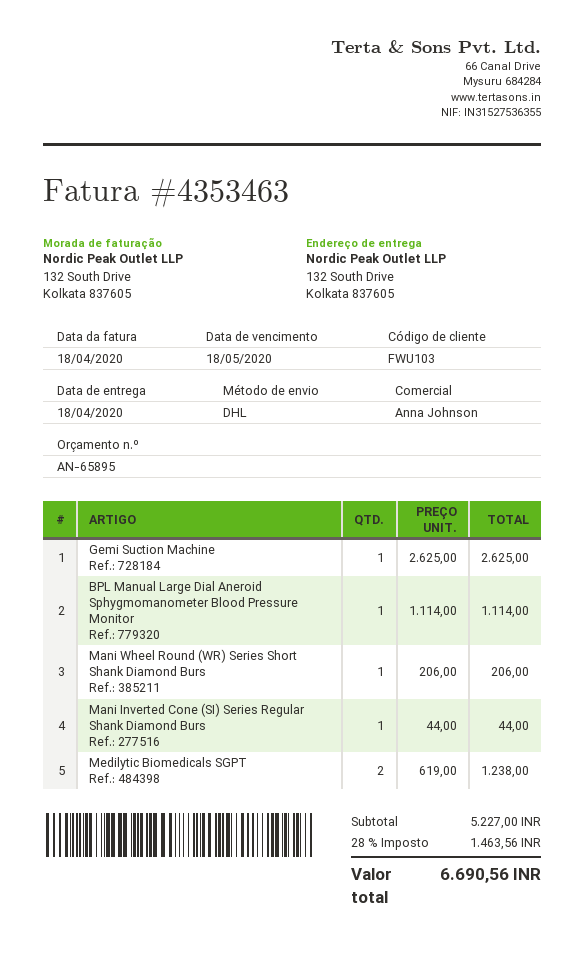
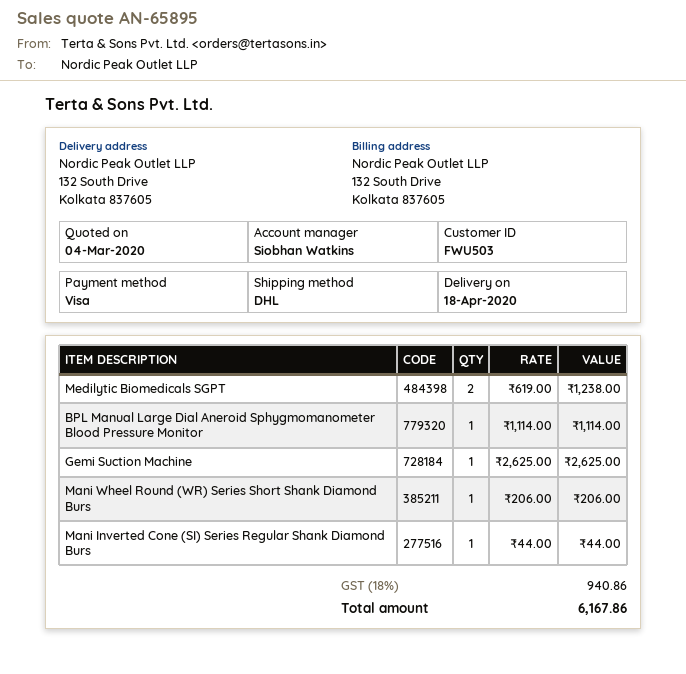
customer number: FWU103 -> FWU503
sales rep: Anna Johnson -> Siobhan Watkins
tax: 28% = 1463.56 -> 18% = 940.86
total: 6690.56 -> 6167.86

